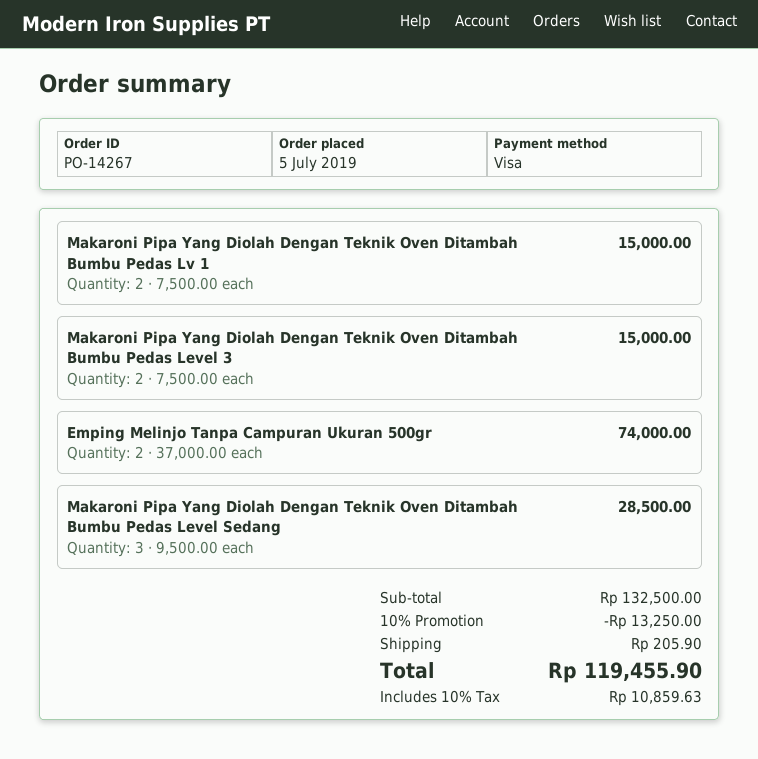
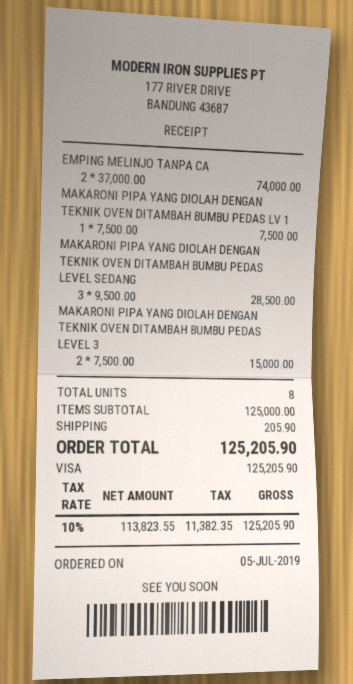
Makaroni Pipa Yang Diolah Dengan Teknik Oven Ditambah Bumbu Pedas Lv 1: 2 x 7500.00 = 15000.00 -> 1 x 7500.00 = 7500.00
subtotal: 132500.00 -> 125000.00
discount: 10% = 13250.00 -> none
tax: 10% = 10859.63 -> 10% = 11382.35
total: 119455.90 -> 125205.90

